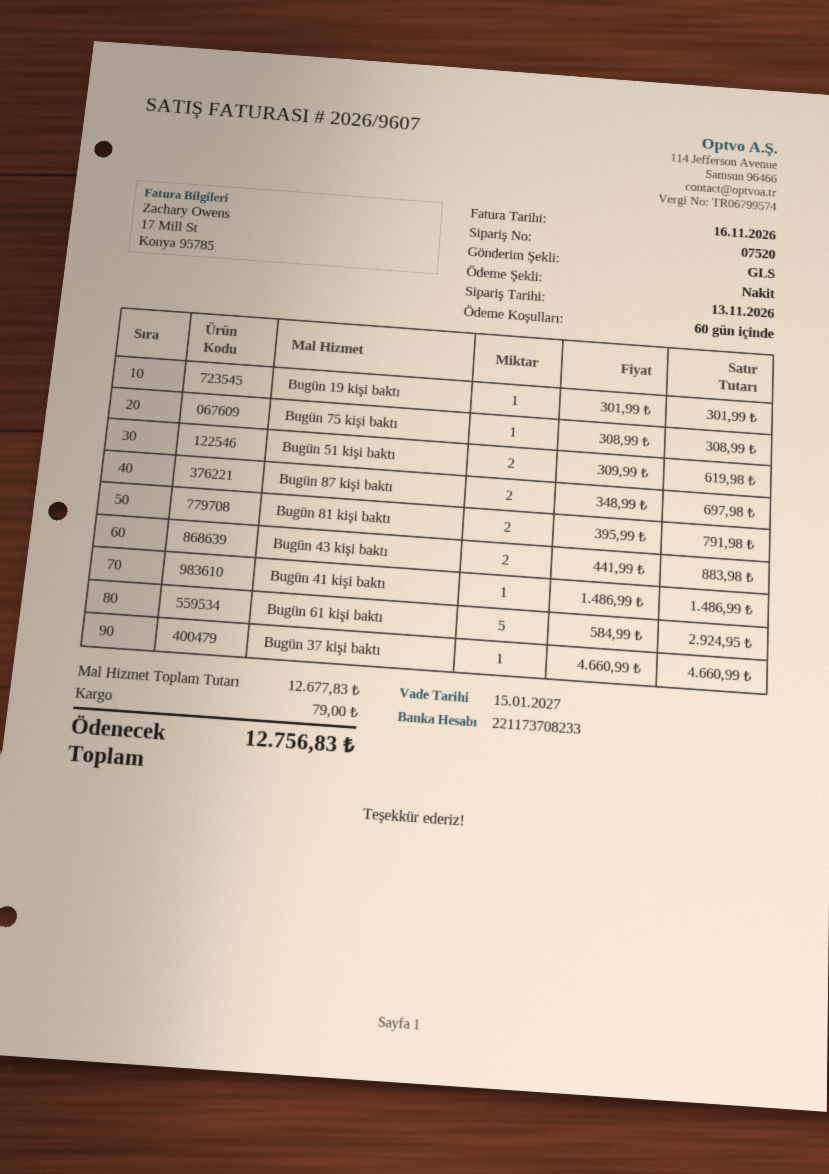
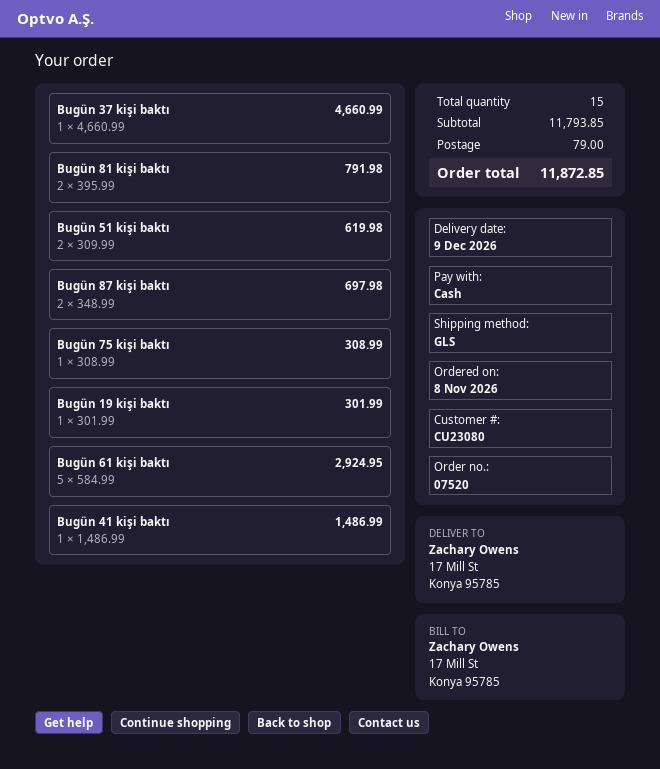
order date: 2026-11-13 -> 2026-11-08
Bugün 43 kişi baktı: 2 x 441.99 = 883.98 -> none
subtotal: 12677.83 -> 11793.85
total: 12756.83 -> 11872.85

